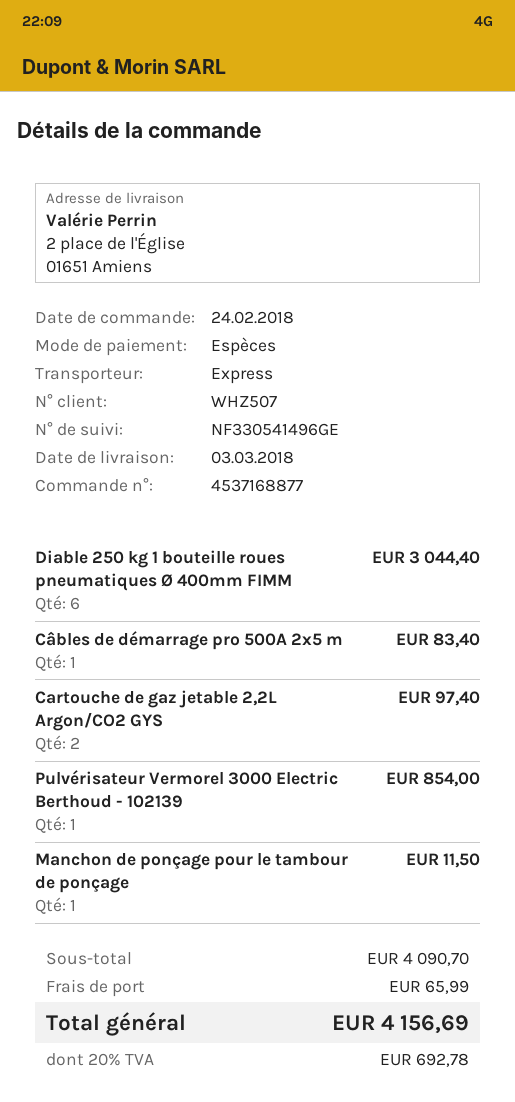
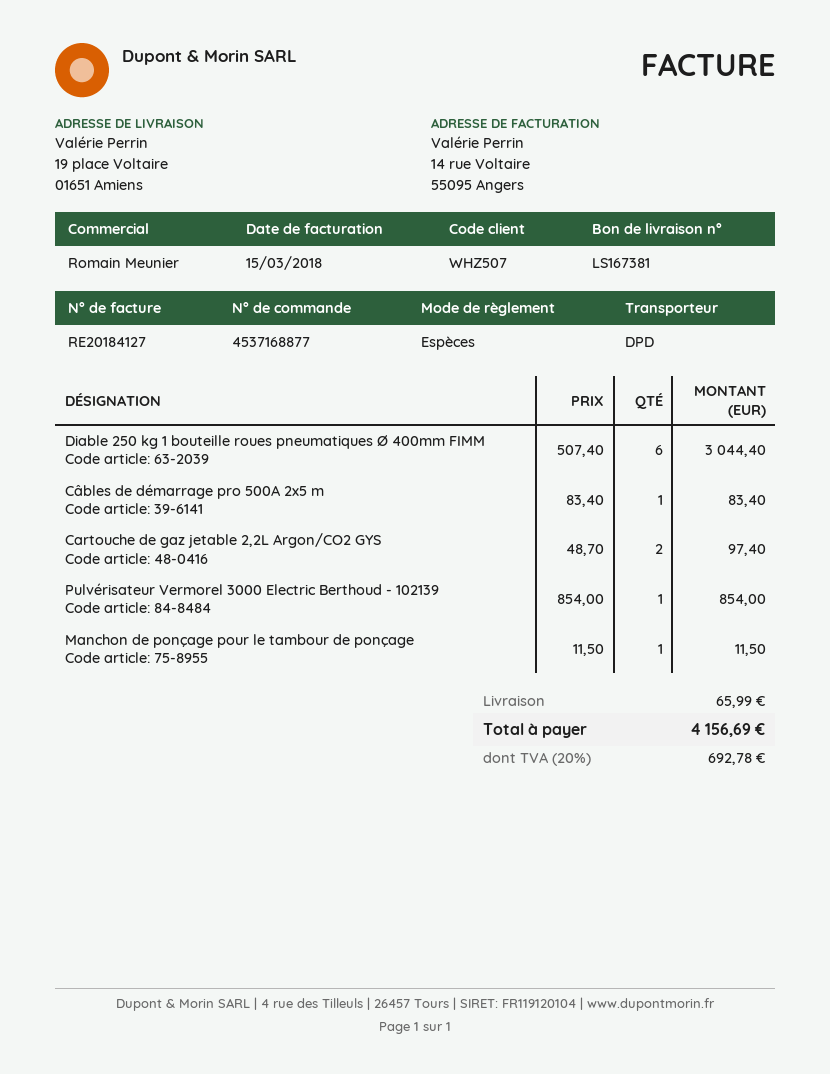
shipping method: express -> DPD
ship to: 2 place de l'Église, 01651 Amiens -> 19 place Voltaire, 01651 Amiens

